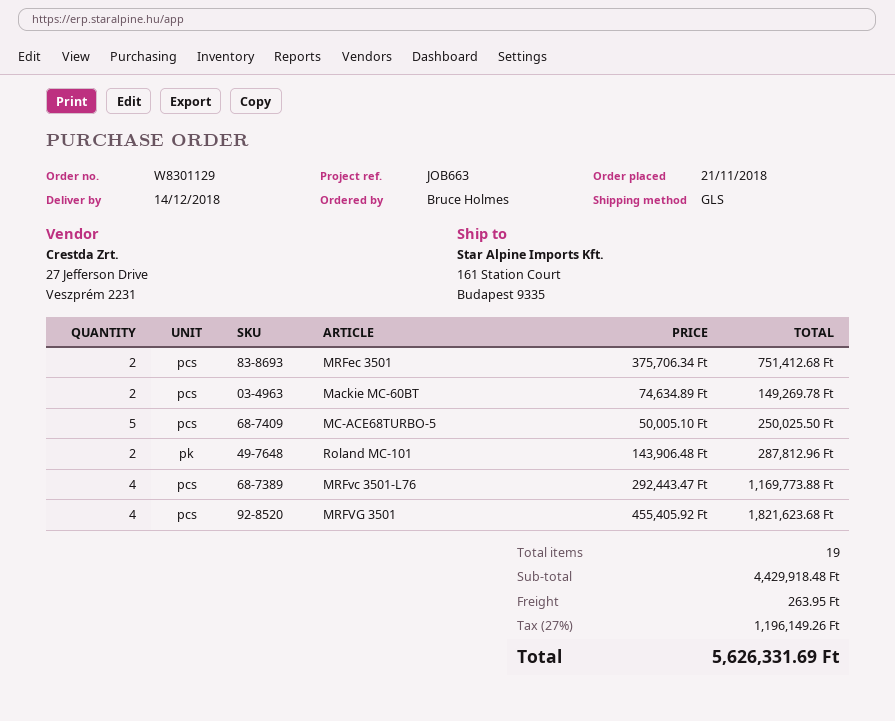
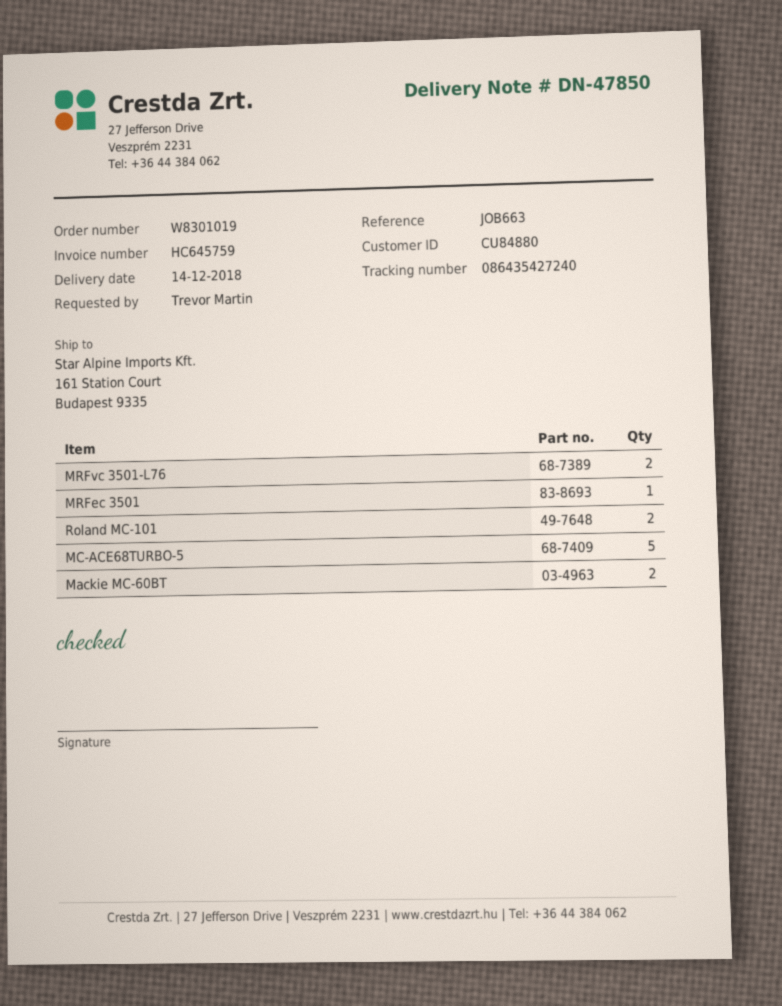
order number: W8301129 -> W8301019
ordered by: Bruce Holmes -> Trevor Martin
MRFec 3501: 2 -> 1
MRFvc 3501-L76: 4 -> 2
MRFVG 3501: 4 -> none

